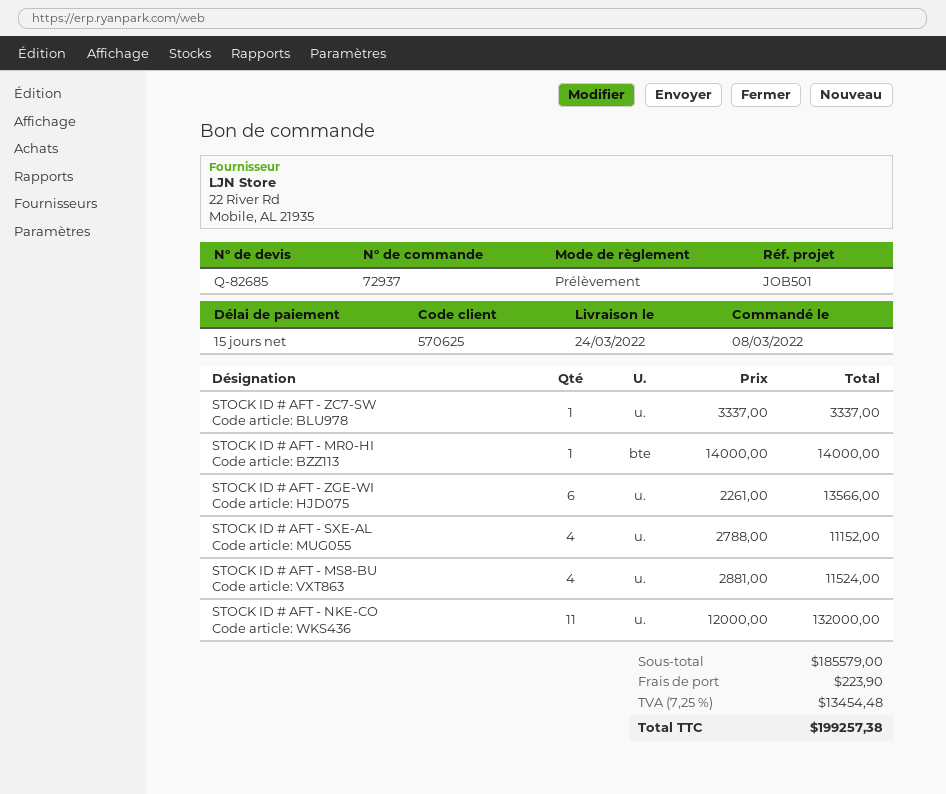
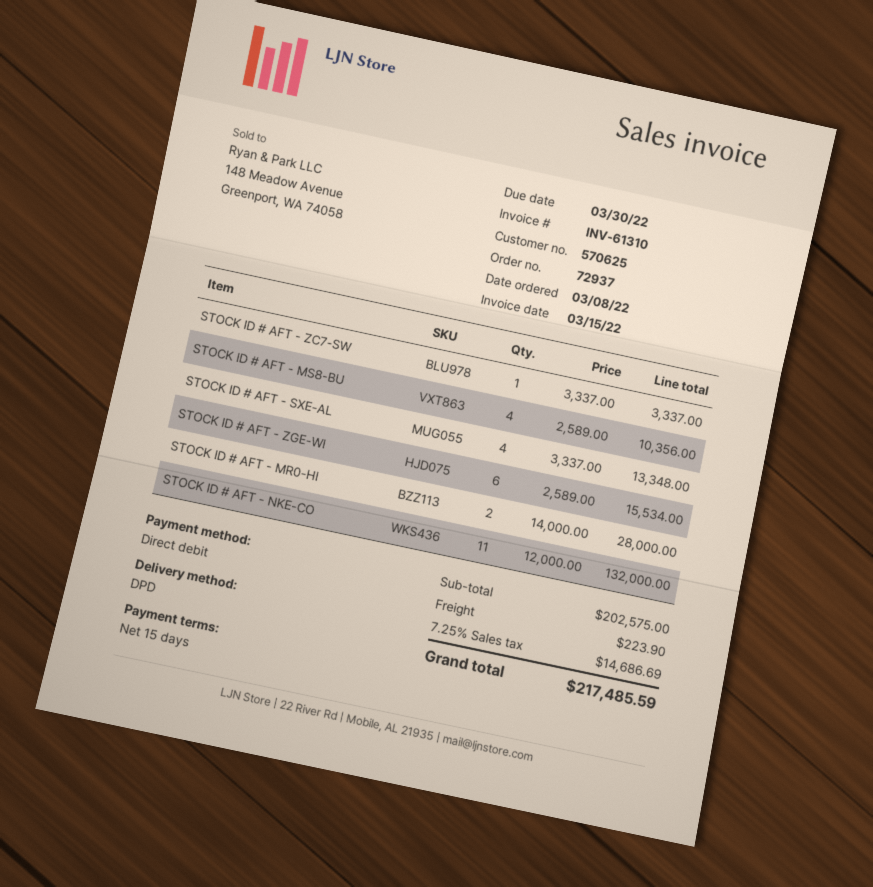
STOCK ID # AFT - MR0-HI: 1 x 14000.00 = 14000.00 -> 2 x 14000.00 = 28000.00
STOCK ID # AFT - ZGE-WI: 6 x 2261.00 = 13566.00 -> 6 x 2589.00 = 15534.00
STOCK ID # AFT - SXE-AL: 4 x 2788.00 = 11152.00 -> 4 x 3337.00 = 13348.00
STOCK ID # AFT - MS8-BU: 4 x 2881.00 = 11524.00 -> 4 x 2589.00 = 10356.00
subtotal: 185579.00 -> 202575.00
tax: 7.25% = 13454.48 -> 7.25% = 14686.69
total: 199257.38 -> 217485.59

